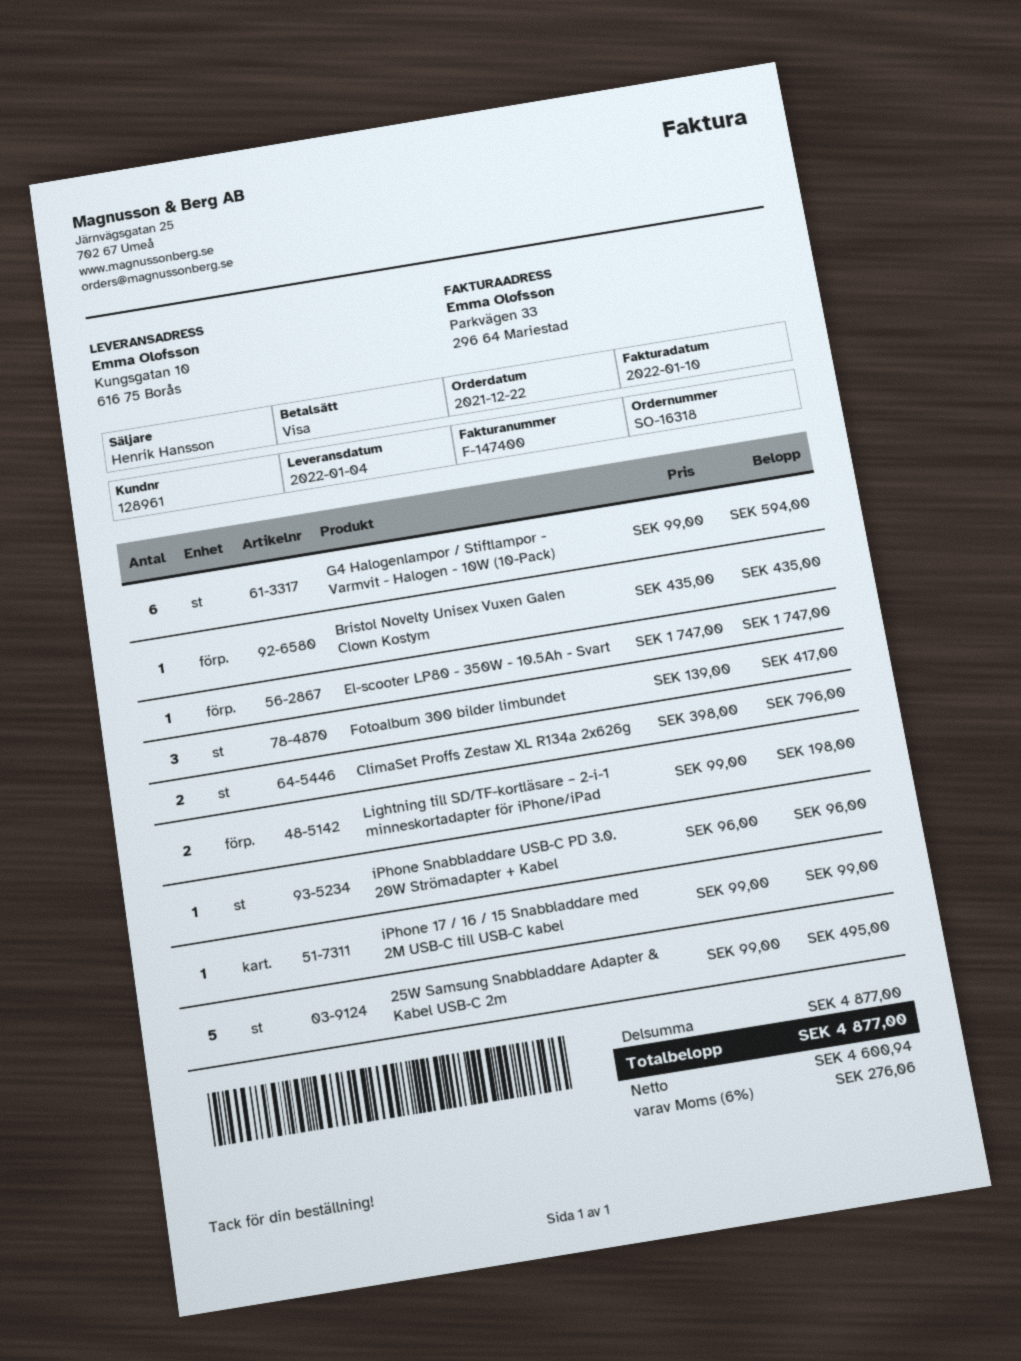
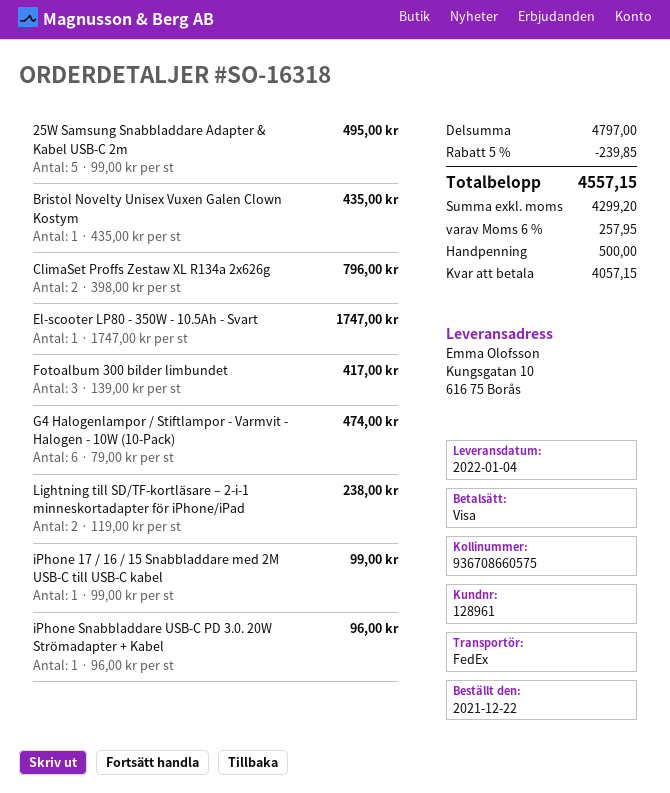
G4 Halogenlampor / Stiftlampor - Varmvit - Halogen - 10W (10-Pack): 6 x 99.00 = 594.00 -> 6 x 79.00 = 474.00
Lightning till SD/TF-kortläsare – 2-i-1 minneskortadapter för iPhone/iPad: 2 x 99.00 = 198.00 -> 2 x 119.00 = 238.00
subtotal: 4877.00 -> 4797.00
discount: none -> 5% = 239.85
net: 4600.94 -> 4299.20
tax: 6% = 276.06 -> 6% = 257.95
total: 4877.00 -> 4557.15

